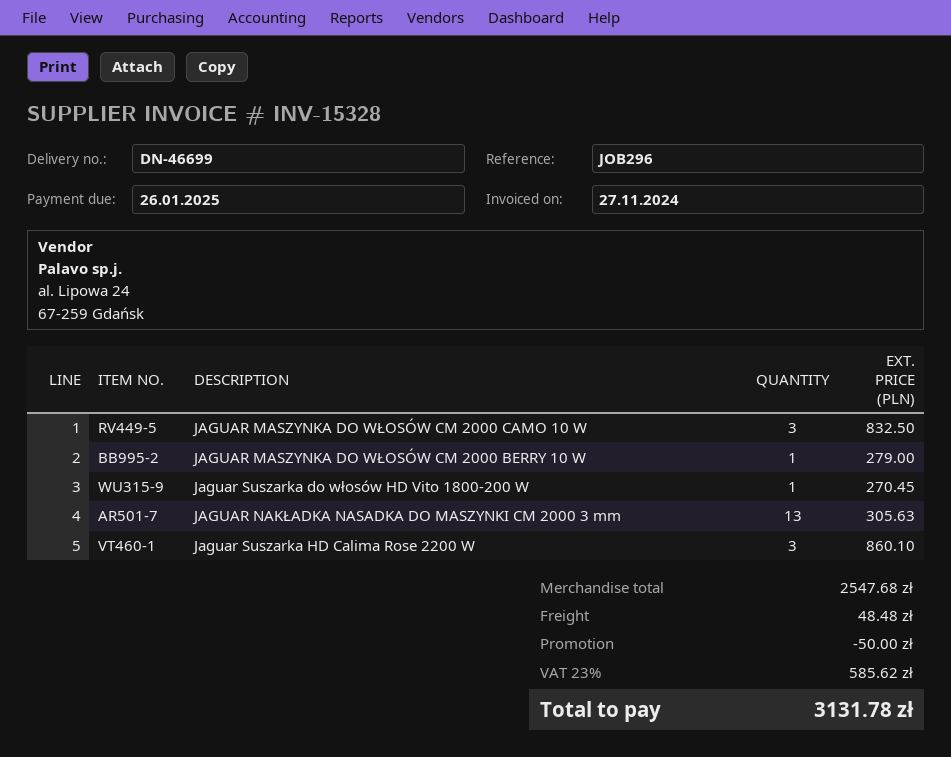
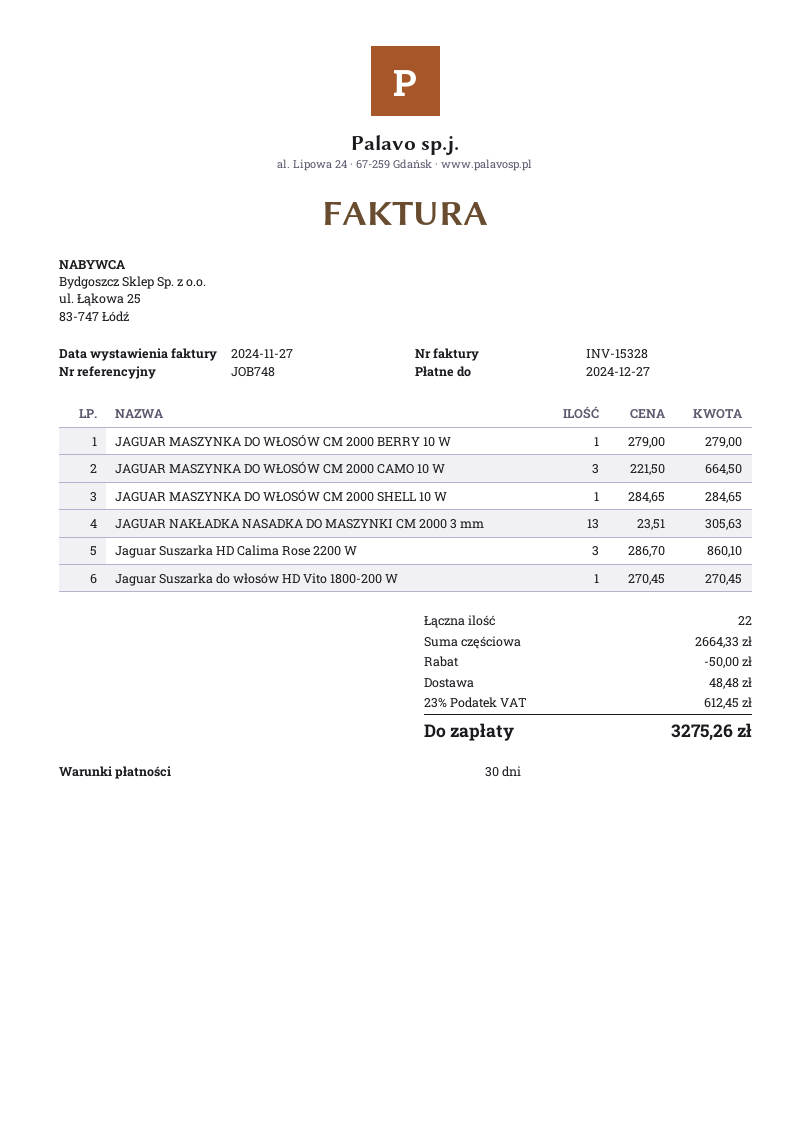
due date: 2025-01-26 -> 2024-12-27
reference: JOB296 -> JOB748
JAGUAR MASZYNKA DO WŁOSÓW CM 2000 CAMO 10 W: 3 for 832.50 -> 3 for 664.50
JAGUAR MASZYNKA DO WŁOSÓW CM 2000 SHELL 10 W: none -> 1 for 284.65
subtotal: 2547.68 -> 2664.33
tax: 23% = 585.62 -> 23% = 612.45
total: 3131.78 -> 3275.26

